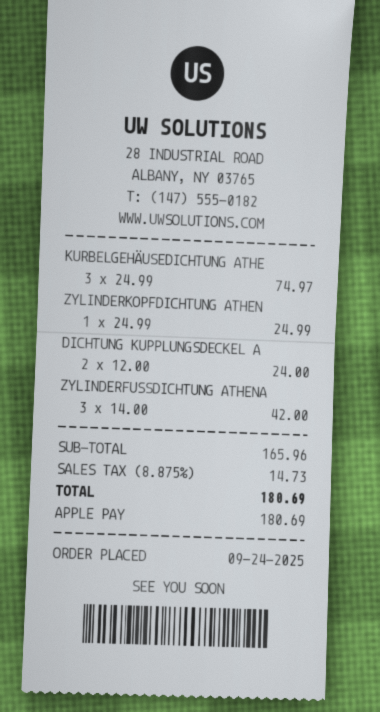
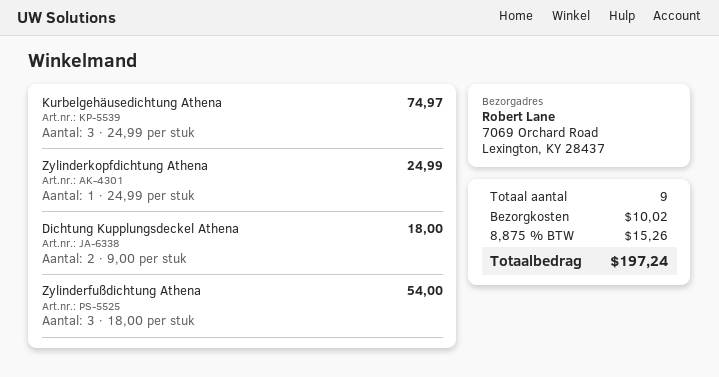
DICHTUNG KUPPLUNGSDECKEL A: 2 x 12.00 = 24.00 -> 2 x 9.00 = 18.00
ZYLINDERFUSSDICHTUNG ATHENA: 3 x 14.00 = 42.00 -> 3 x 18.00 = 54.00
shipping: none -> 10.02
tax: 8.875% = 14.73 -> 8.875% = 15.26
total: 180.69 -> 197.24

